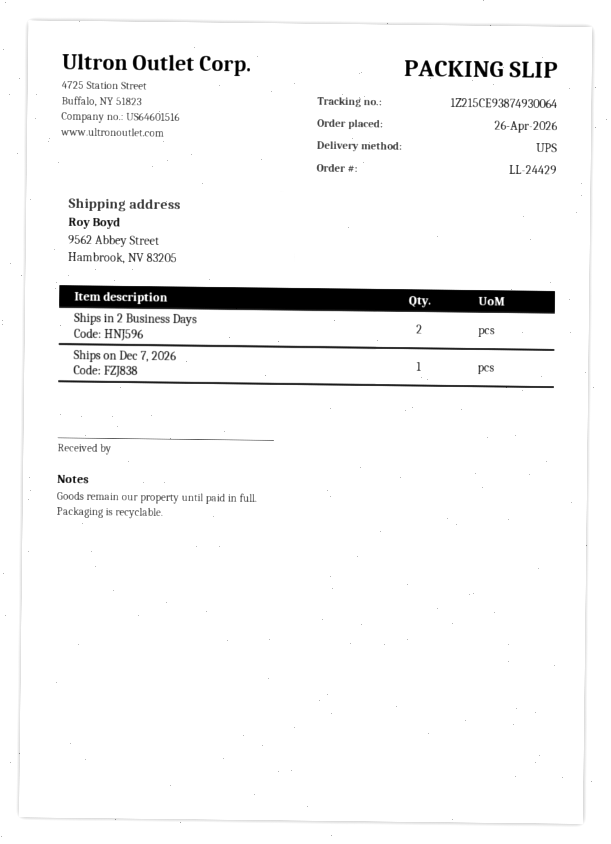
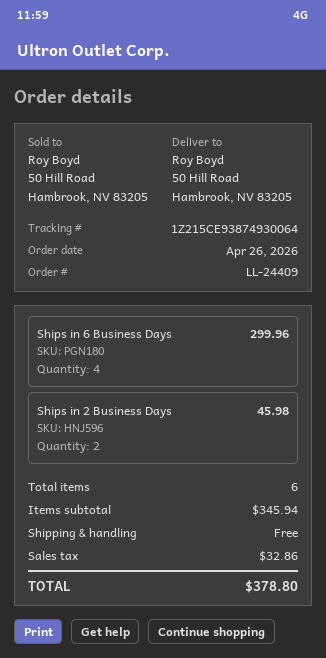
order number: LL-24429 -> LL-24409
ship to: 9562 Abbey Street, Hambrook, NV 83205 -> 50 Hill Road, Hambrook, NV 83205
Ships on Dec 7, 2026: 1 -> none
Ships in 6 Business Days: none -> 4

